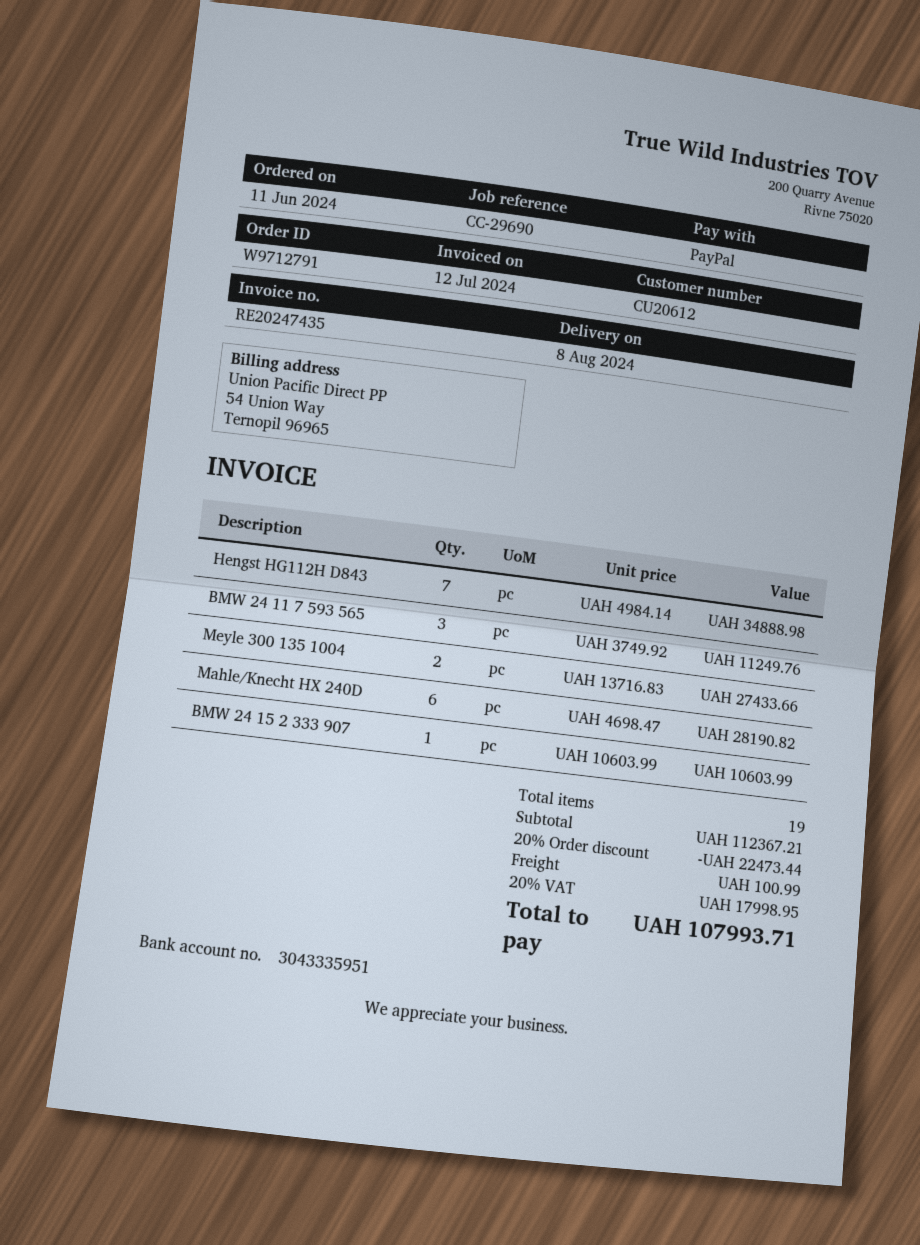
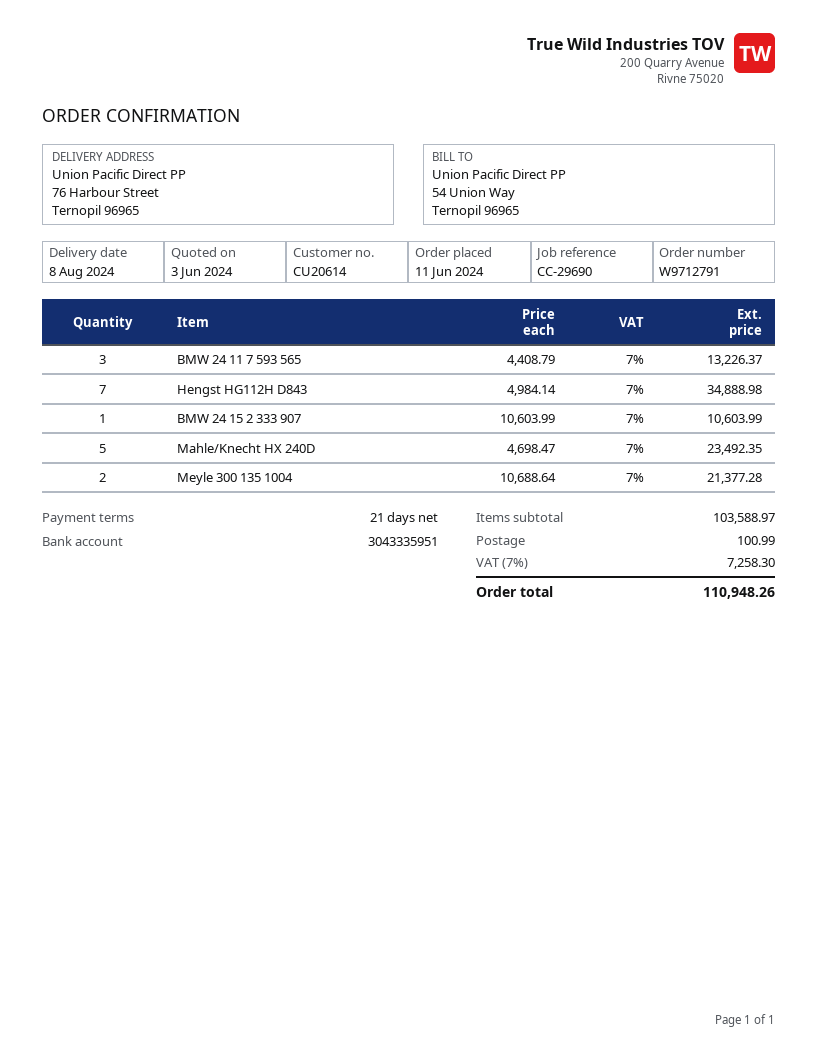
customer number: CU20612 -> CU20614
BMW 24 11 7 593 565: 3 x 3749.92 = 11249.76 -> 3 x 4408.79 = 13226.37
Meyle 300 135 1004: 2 x 13716.83 = 27433.66 -> 2 x 10688.64 = 21377.28
Mahle/Knecht HX 240D: 6 x 4698.47 = 28190.82 -> 5 x 4698.47 = 23492.35
subtotal: 112367.21 -> 103588.97
discount: 20% = 22473.44 -> none
tax: 20% = 17998.95 -> 7% = 7258.30
total: 107993.71 -> 110948.26

